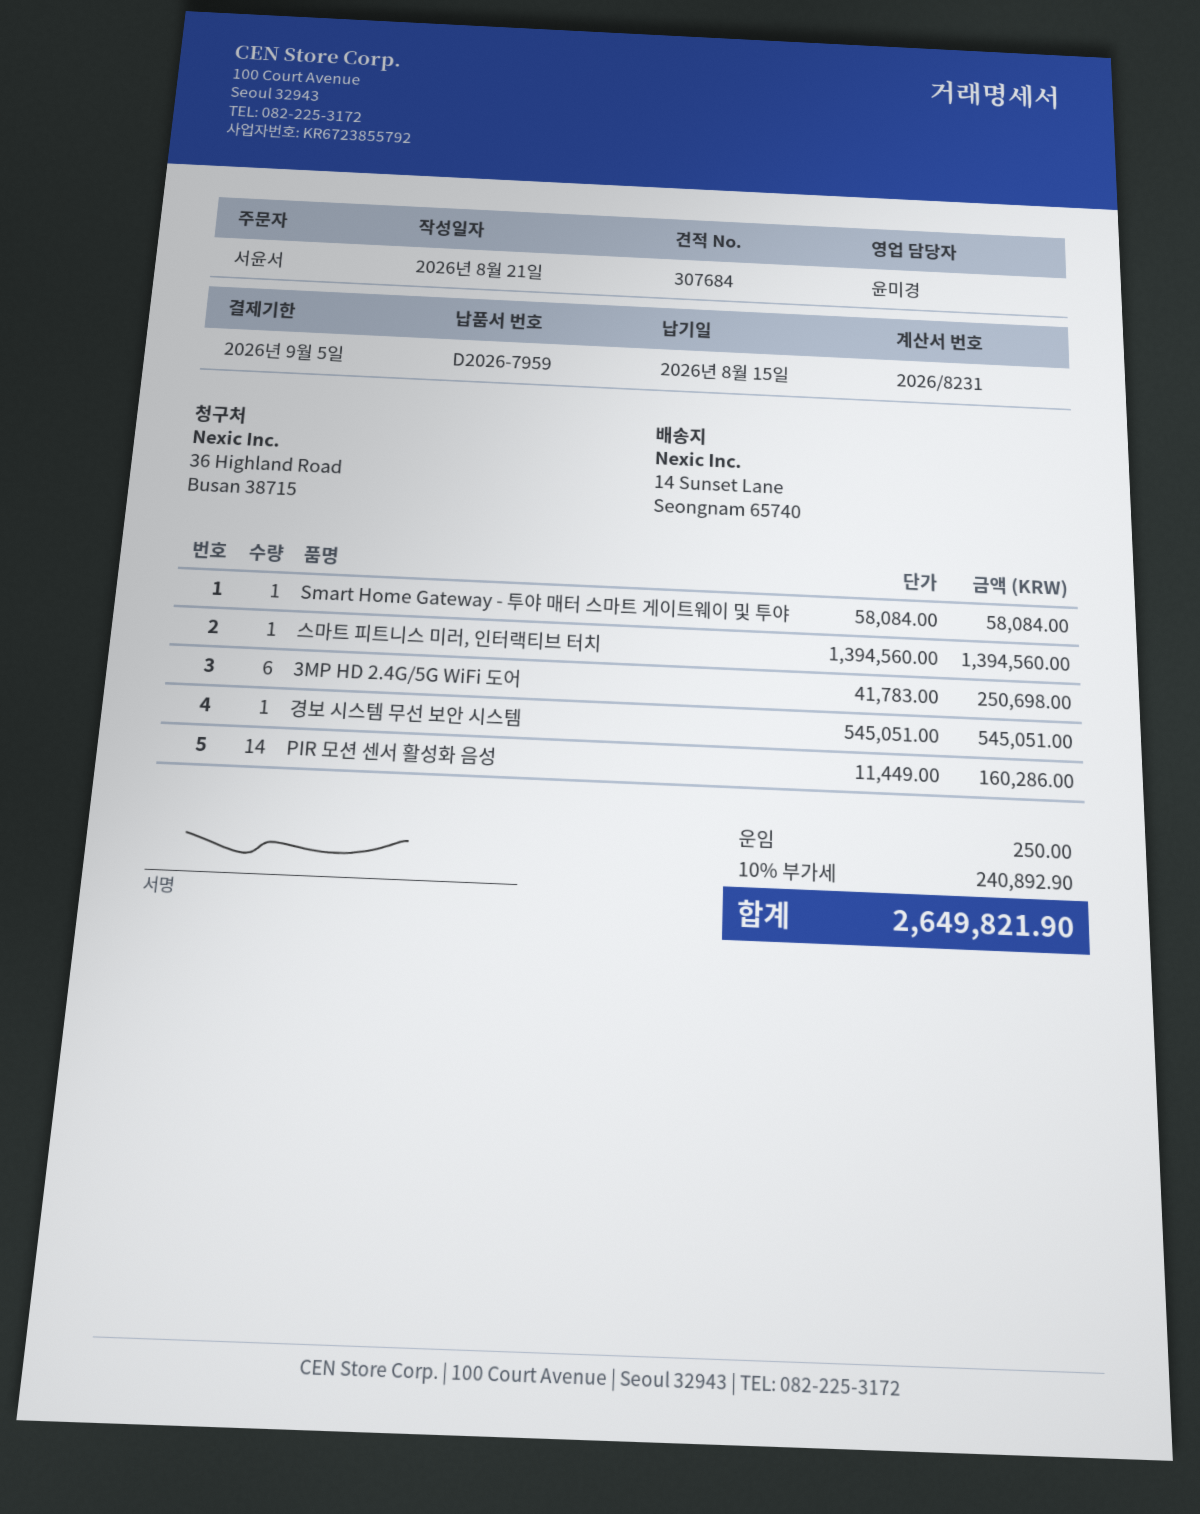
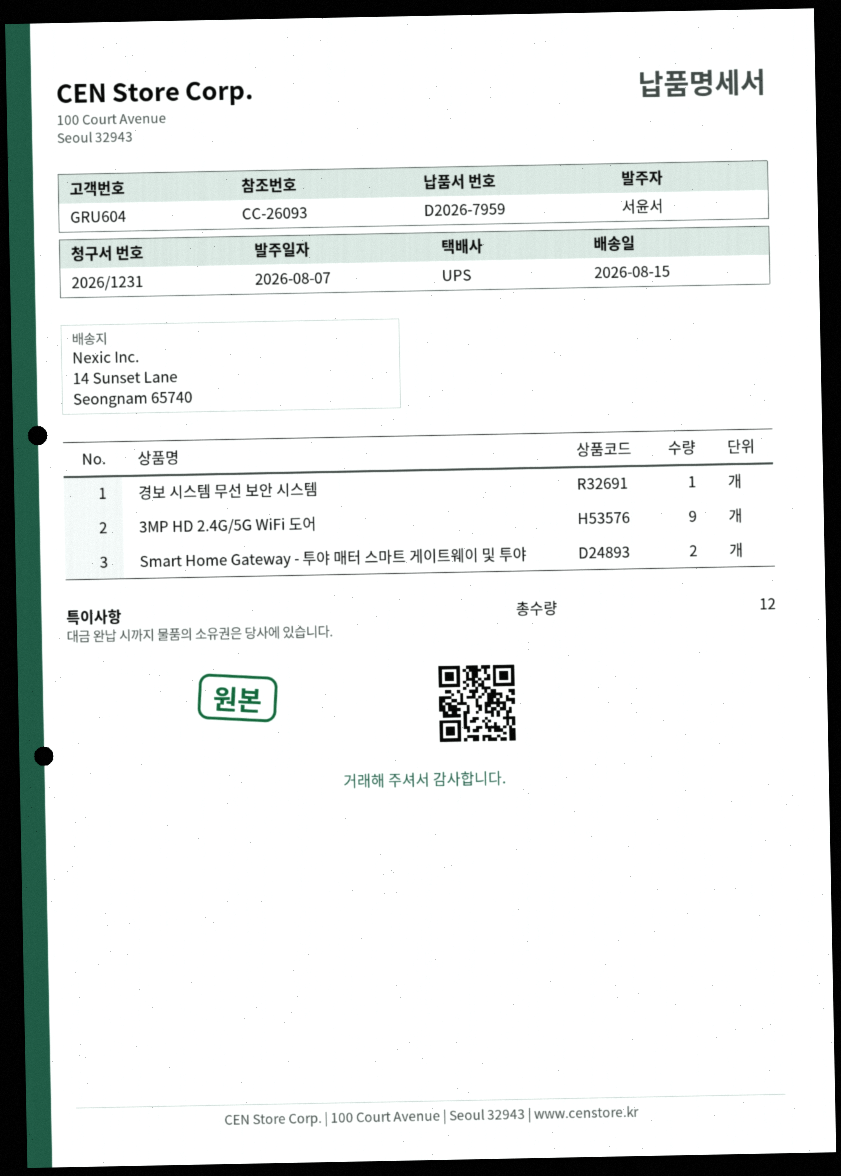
invoice number: 2026/8231 -> 2026/1231
Smart Home Gateway - 투야 매터 스마트 게이트웨이 및 투야: 1 -> 2
스마트 피트니스 미러, 인터랙티브 터치: 1 -> none
3MP HD 2.4G/5G WiFi 도어: 6 -> 9
PIR 모션 센서 활성화 음성: 14 -> none

